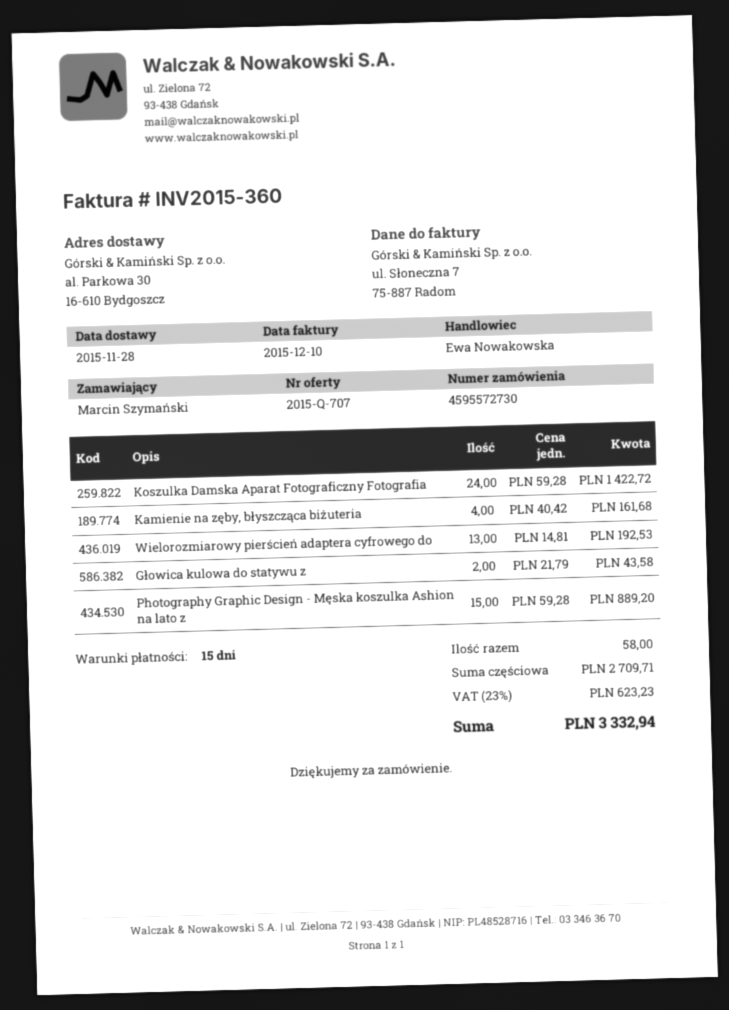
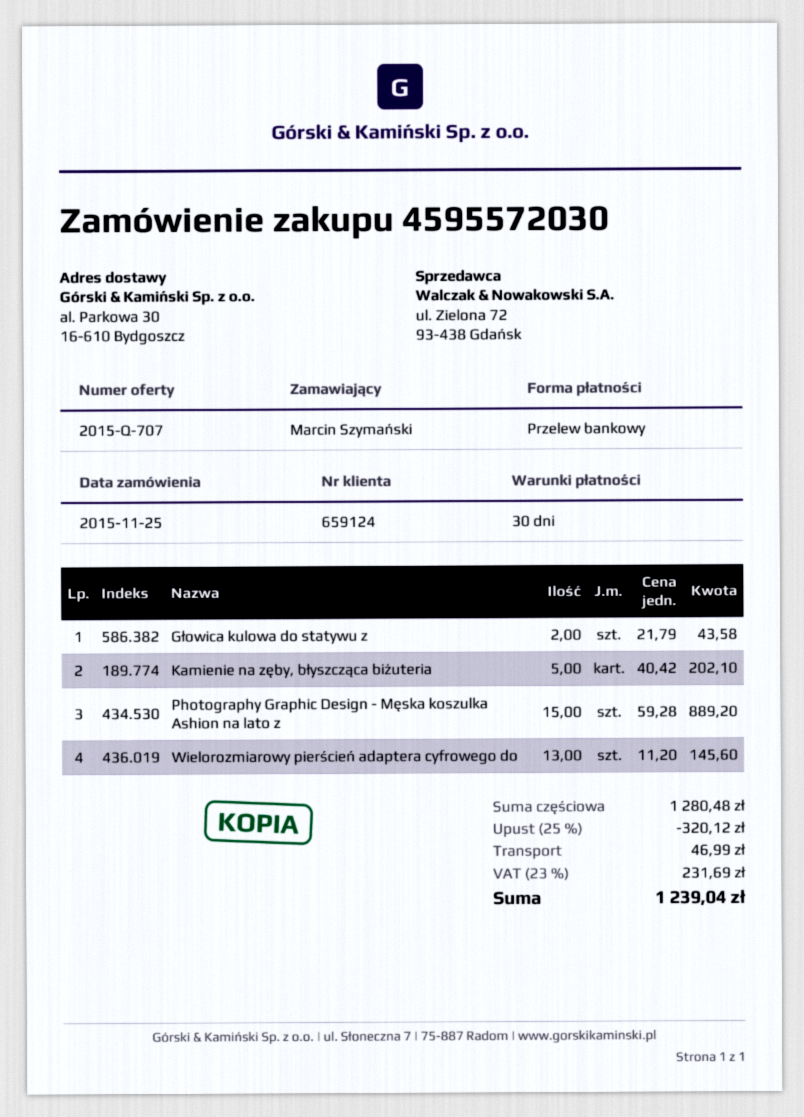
order number: 4595572730 -> 4595572030
payment terms: 15 days -> 30 days
Koszulka Damska Aparat Fotograficzny Fotografia: 24 x 59.28 = 1422.72 -> none
Kamienie na zęby, błyszcząca biżuteria: 4 x 40.42 = 161.68 -> 5 x 40.42 = 202.10
Wielorozmiarowy pierścień adaptera cyfrowego do: 13 x 14.81 = 192.53 -> 13 x 11.20 = 145.60
subtotal: 2709.71 -> 1280.48
discount: none -> 25% = 320.12
shipping: none -> 46.99
tax: 23% = 623.23 -> 23% = 231.69
total: 3332.94 -> 1239.04

